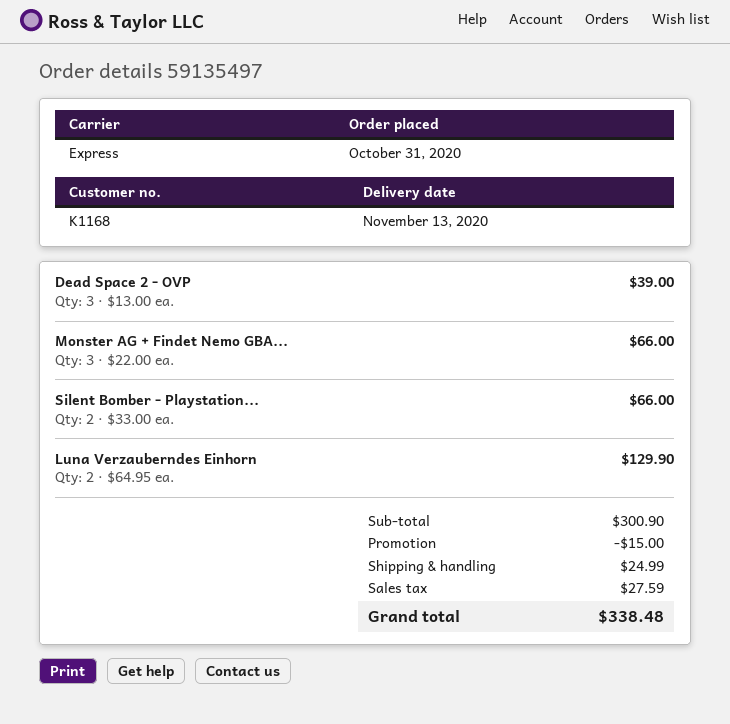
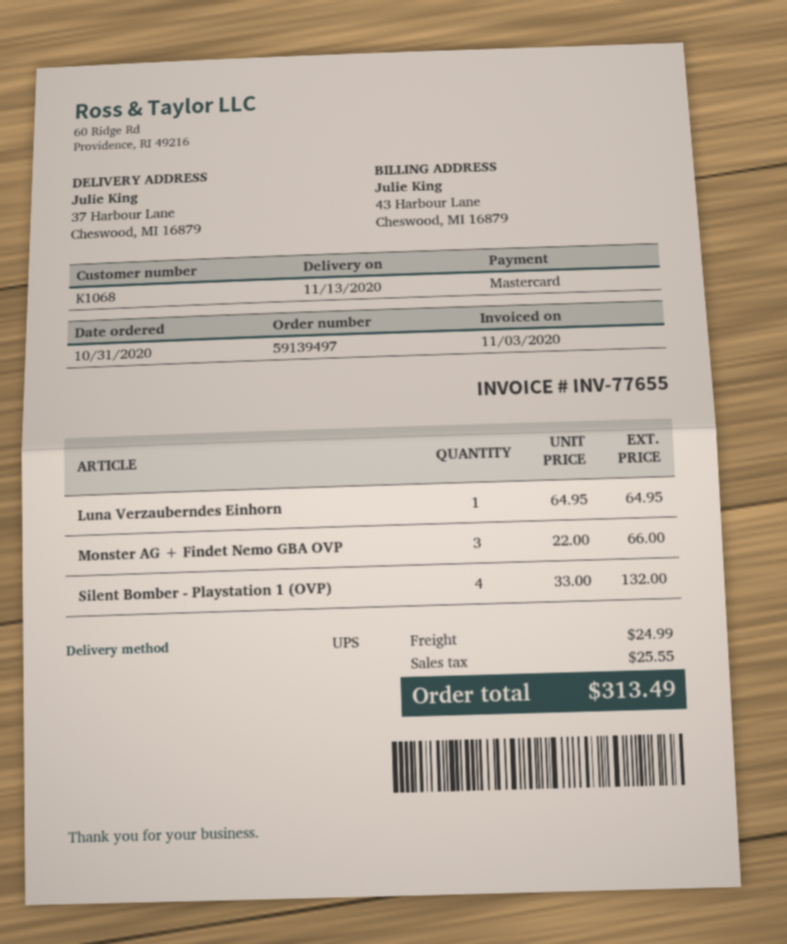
order number: 59135497 -> 59139497
customer number: K1168 -> K1068
shipping method: express -> UPS
Dead Space 2 - OVP: 3 x 13.00 = 39.00 -> none
Silent Bomber - Playstation...: 2 x 33.00 = 66.00 -> 4 x 33.00 = 132.00
Luna Verzauberndes Einhorn: 2 x 64.95 = 129.90 -> 1 x 64.95 = 64.95
discount: 15.00 -> none
tax: 27.59 -> 25.55
total: 338.48 -> 313.49

